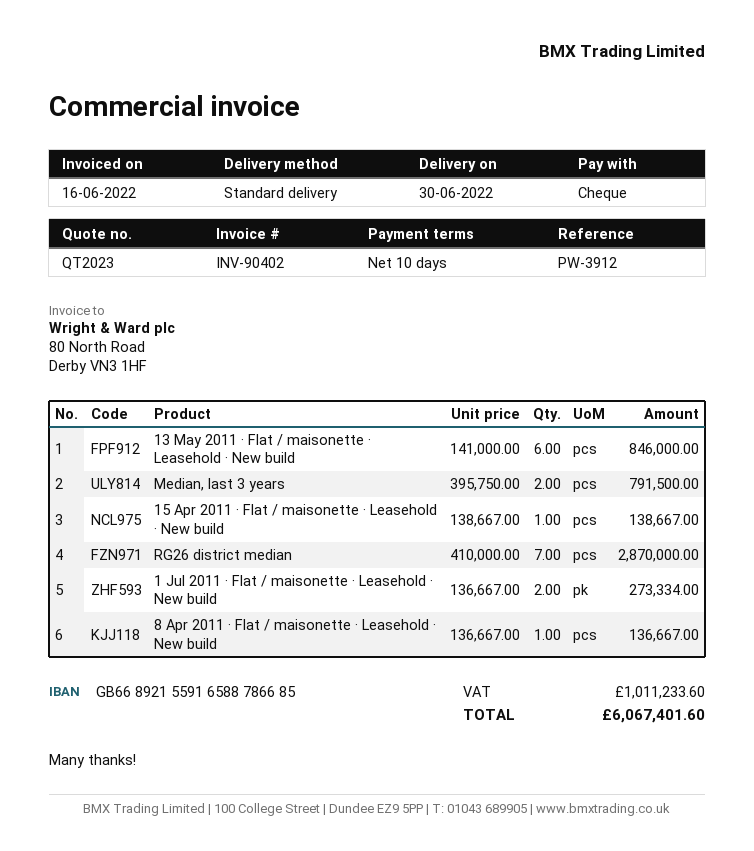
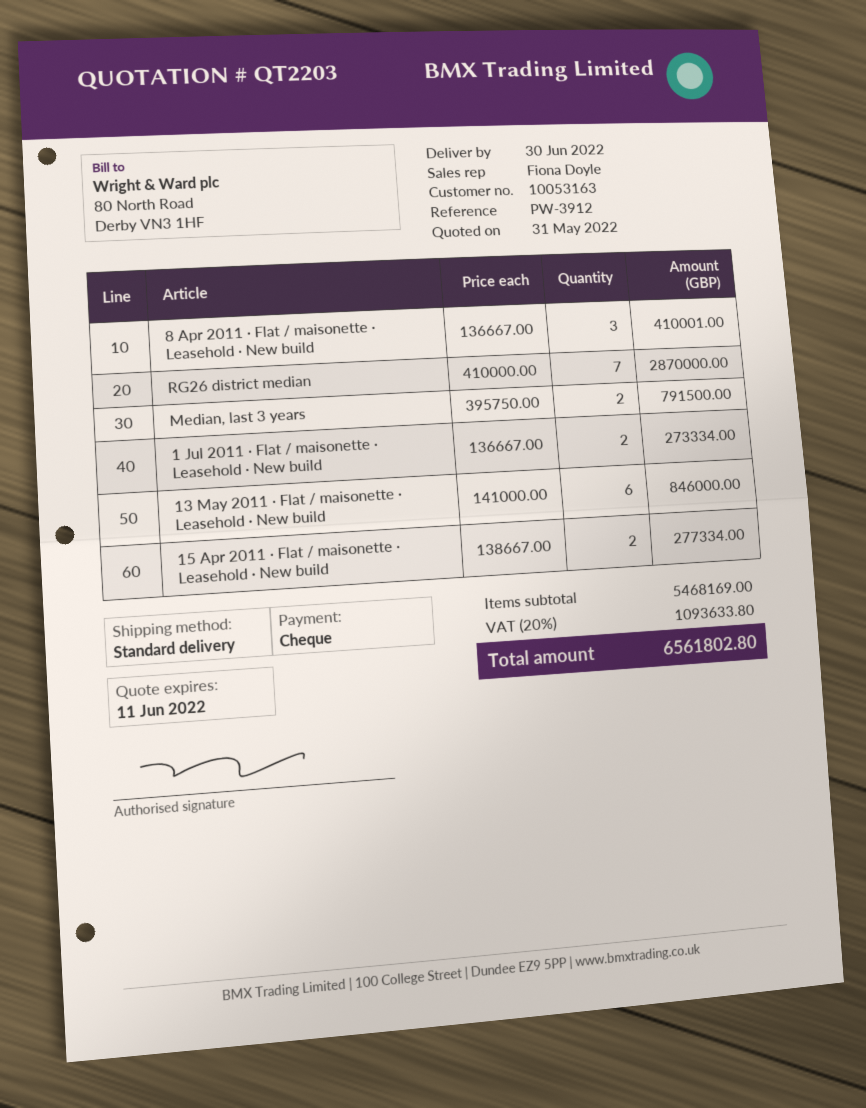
quote number: QT2023 -> QT2203
15 Apr 2011 · Flat / maisonette · Leasehold · New build: 1 x 138667.00 = 138667.00 -> 2 x 138667.00 = 277334.00
8 Apr 2011 · Flat / maisonette · Leasehold · New build: 1 x 136667.00 = 136667.00 -> 3 x 136667.00 = 410001.00
tax: 1011233.60 -> 1093633.80
total: 6067401.60 -> 6561802.80

